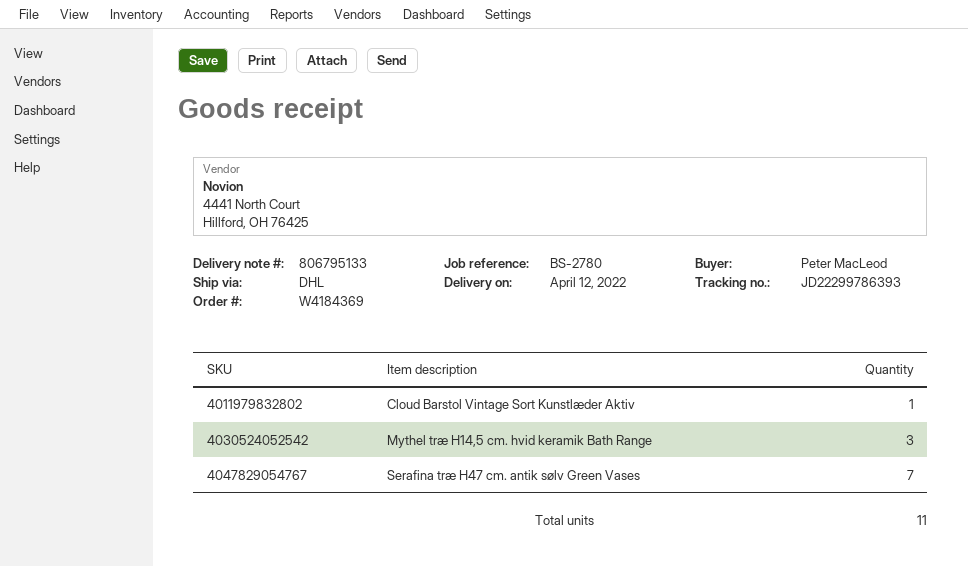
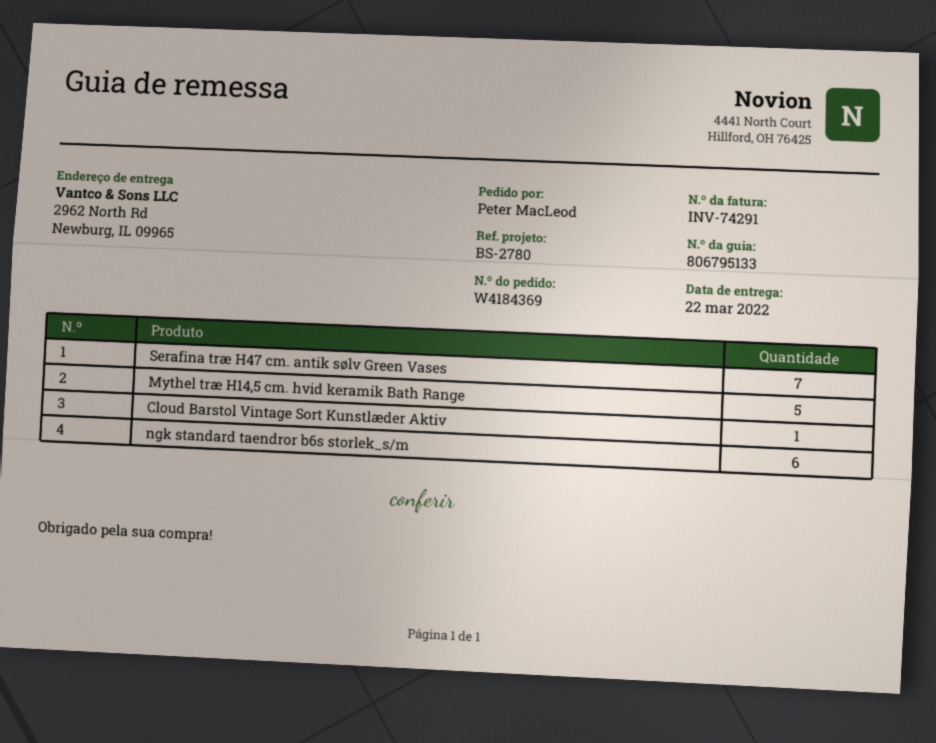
delivery date: 2022-04-12 -> 2022-03-22
Mythel træ H14,5 cm. hvid keramik Bath Range: 3 -> 5
ngk standard taendror b6s storlek_s/m: none -> 6

